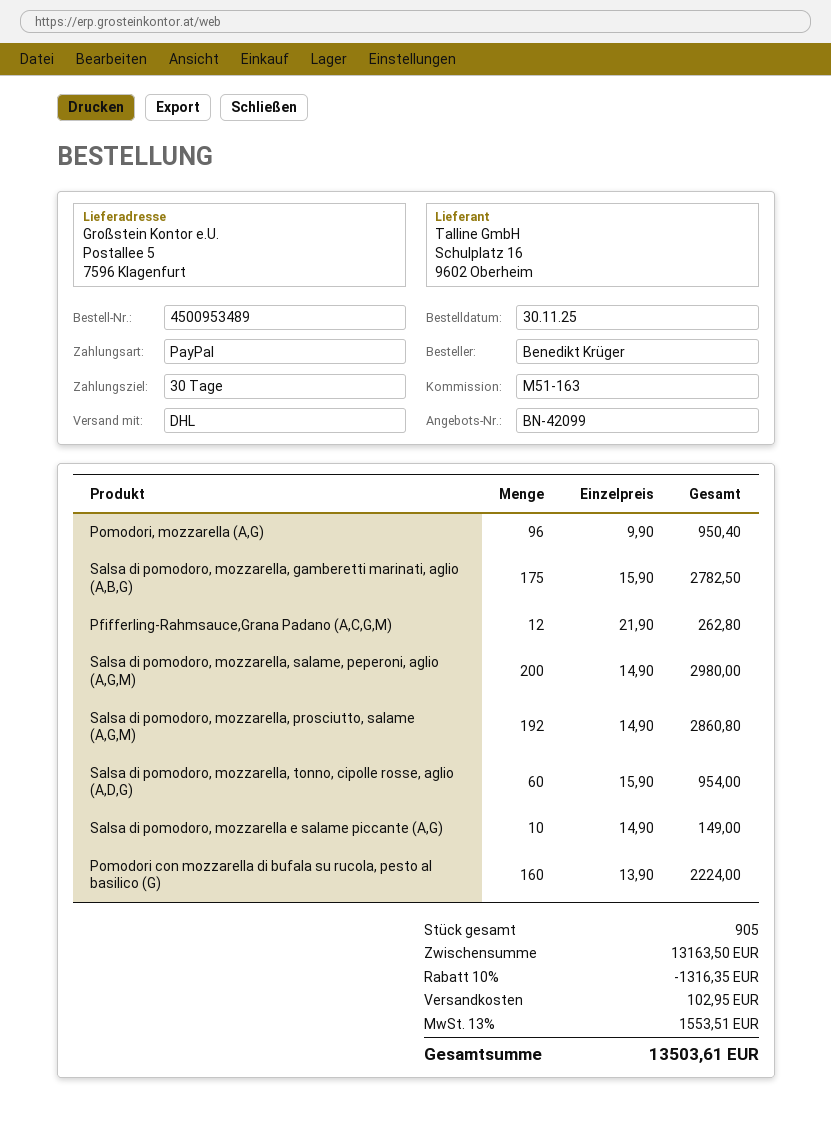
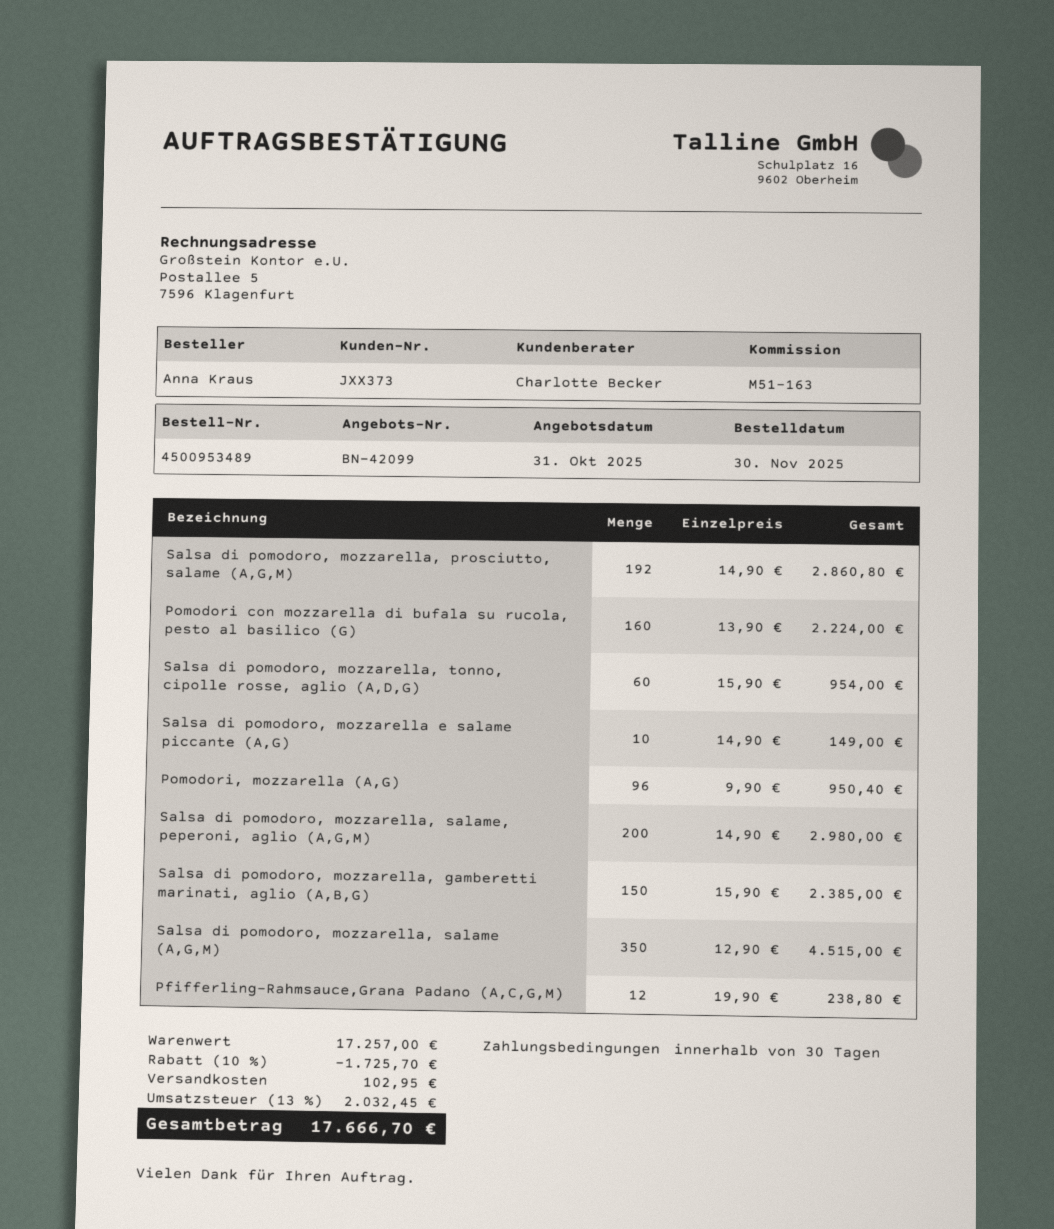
ordered by: Benedikt Krüger -> Anna Kraus
Salsa di pomodoro, mozzarella, gamberetti marinati, aglio (A,B,G): 175 x 15.90 = 2782.50 -> 150 x 15.90 = 2385.00
Pfifferling-Rahmsauce,Grana Padano (A,C,G,M): 12 x 21.90 = 262.80 -> 12 x 19.90 = 238.80
Salsa di pomodoro, mozzarella, salame (A,G,M): none -> 350 x 12.90 = 4515.00
subtotal: 13163.50 -> 17257.00
discount: 10% = 1316.35 -> 10% = 1725.70
tax: 13% = 1553.51 -> 13% = 2032.45
total: 13503.61 -> 17666.70

